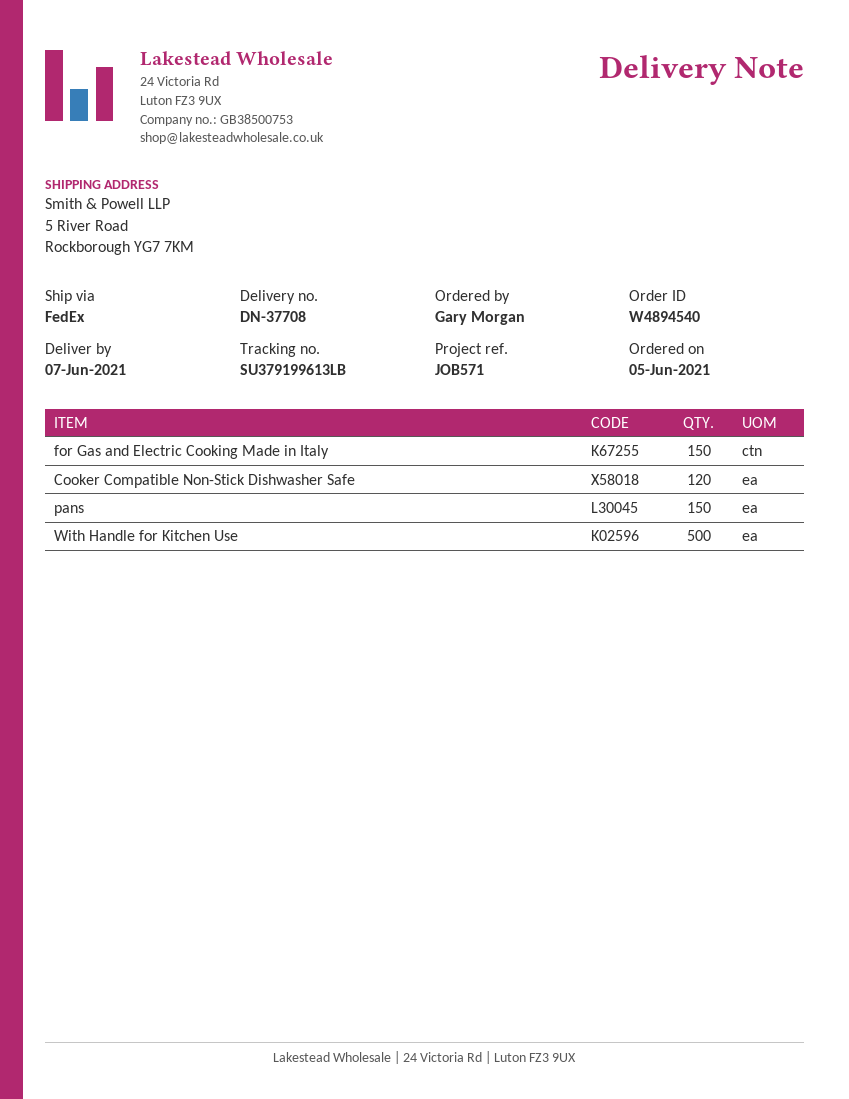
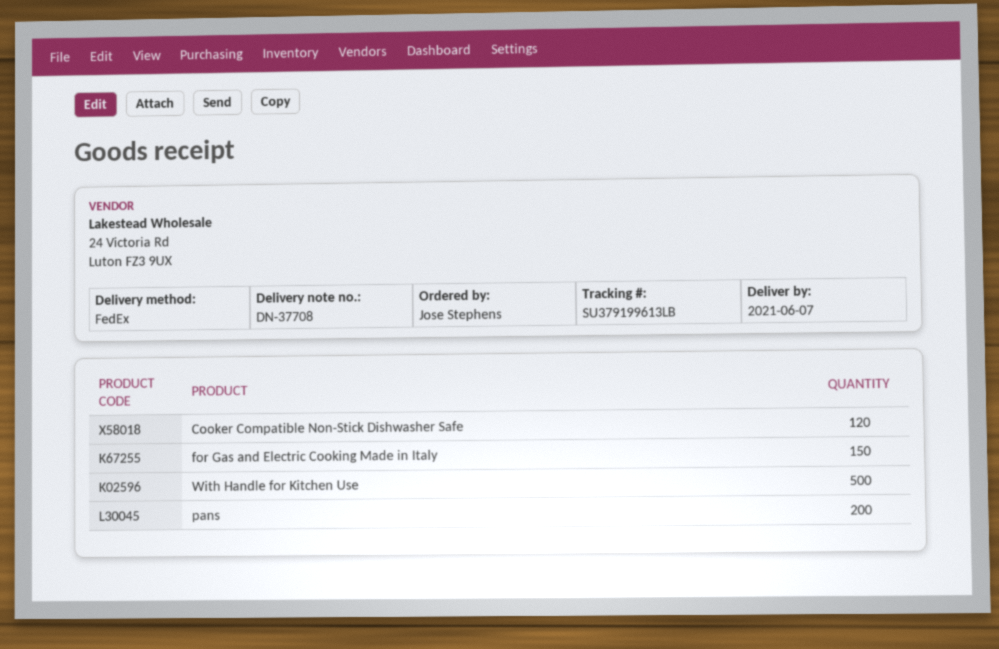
ordered by: Gary Morgan -> Jose Stephens
pans: 150 -> 200

